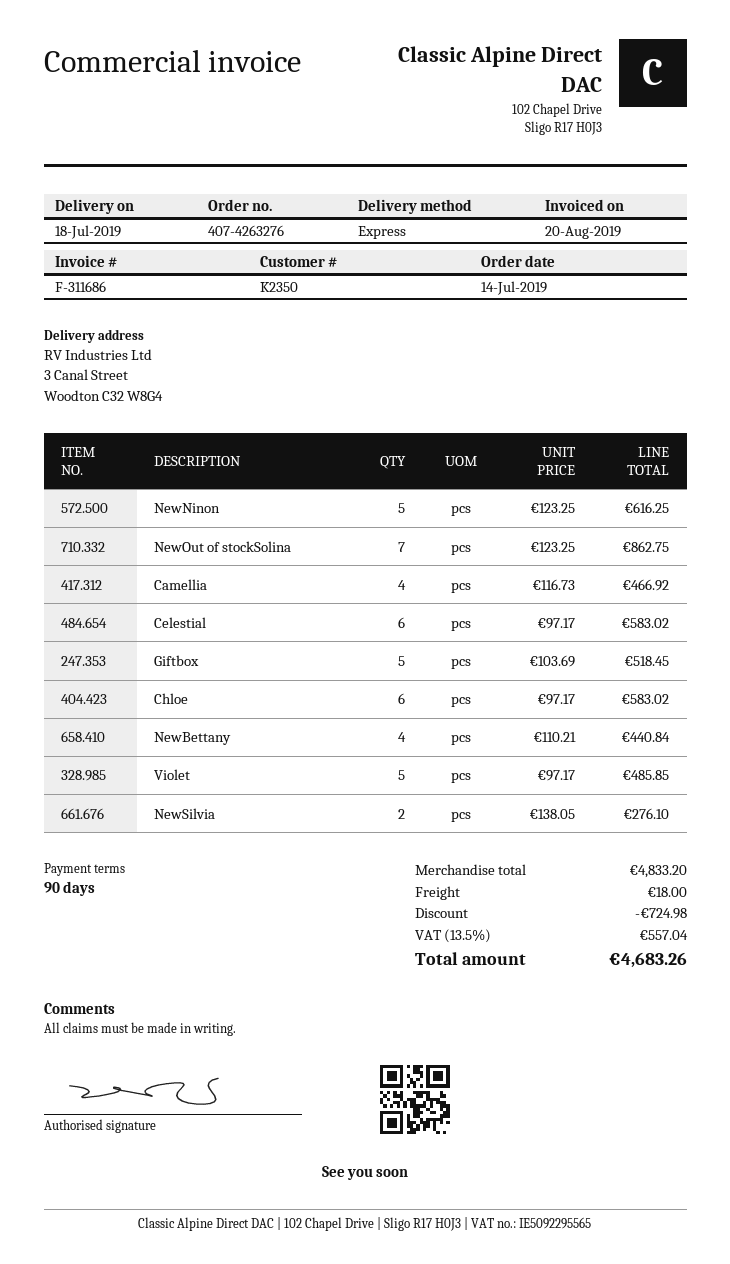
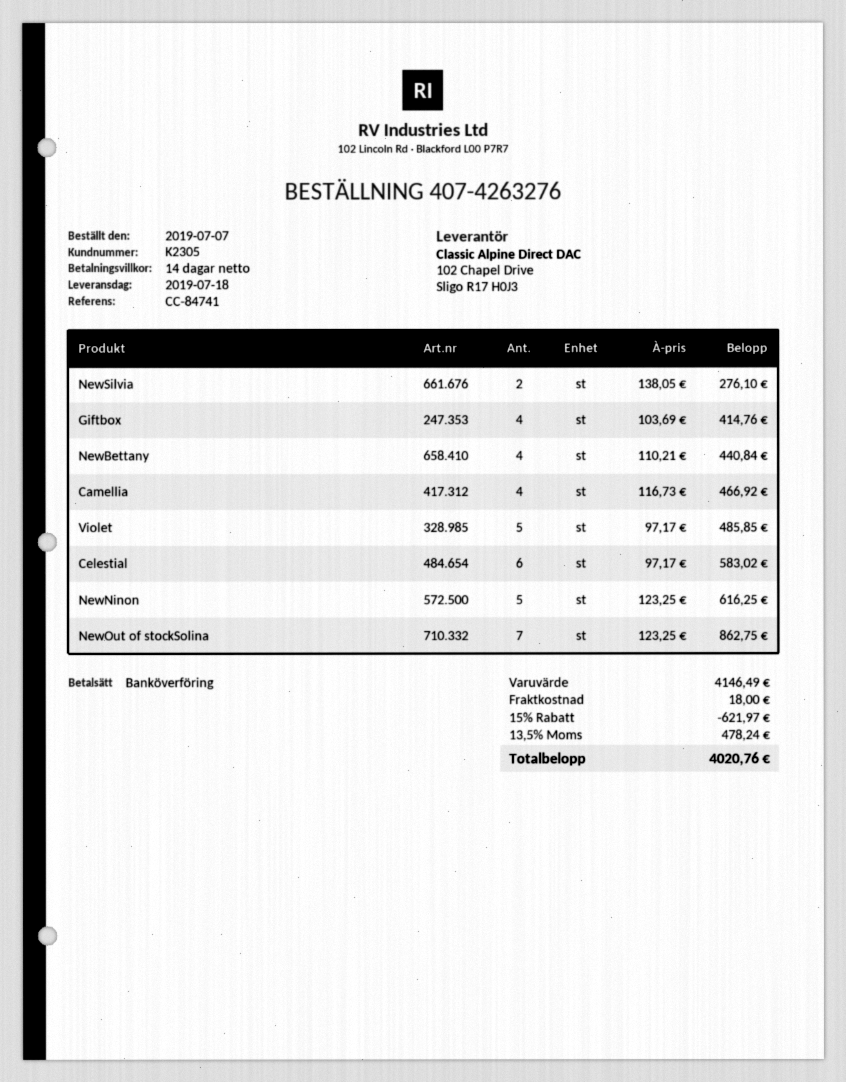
order date: 2019-07-14 -> 2019-07-07
payment terms: 90 days -> 14 days
customer number: K2350 -> K2305
Giftbox: 5 x 103.69 = 518.45 -> 4 x 103.69 = 414.76
Chloe: 6 x 97.17 = 583.02 -> none
subtotal: 4833.20 -> 4146.49
discount: 724.98 -> 621.97
tax: 13.5% = 557.04 -> 13.5% = 478.24
total: 4683.26 -> 4020.76

